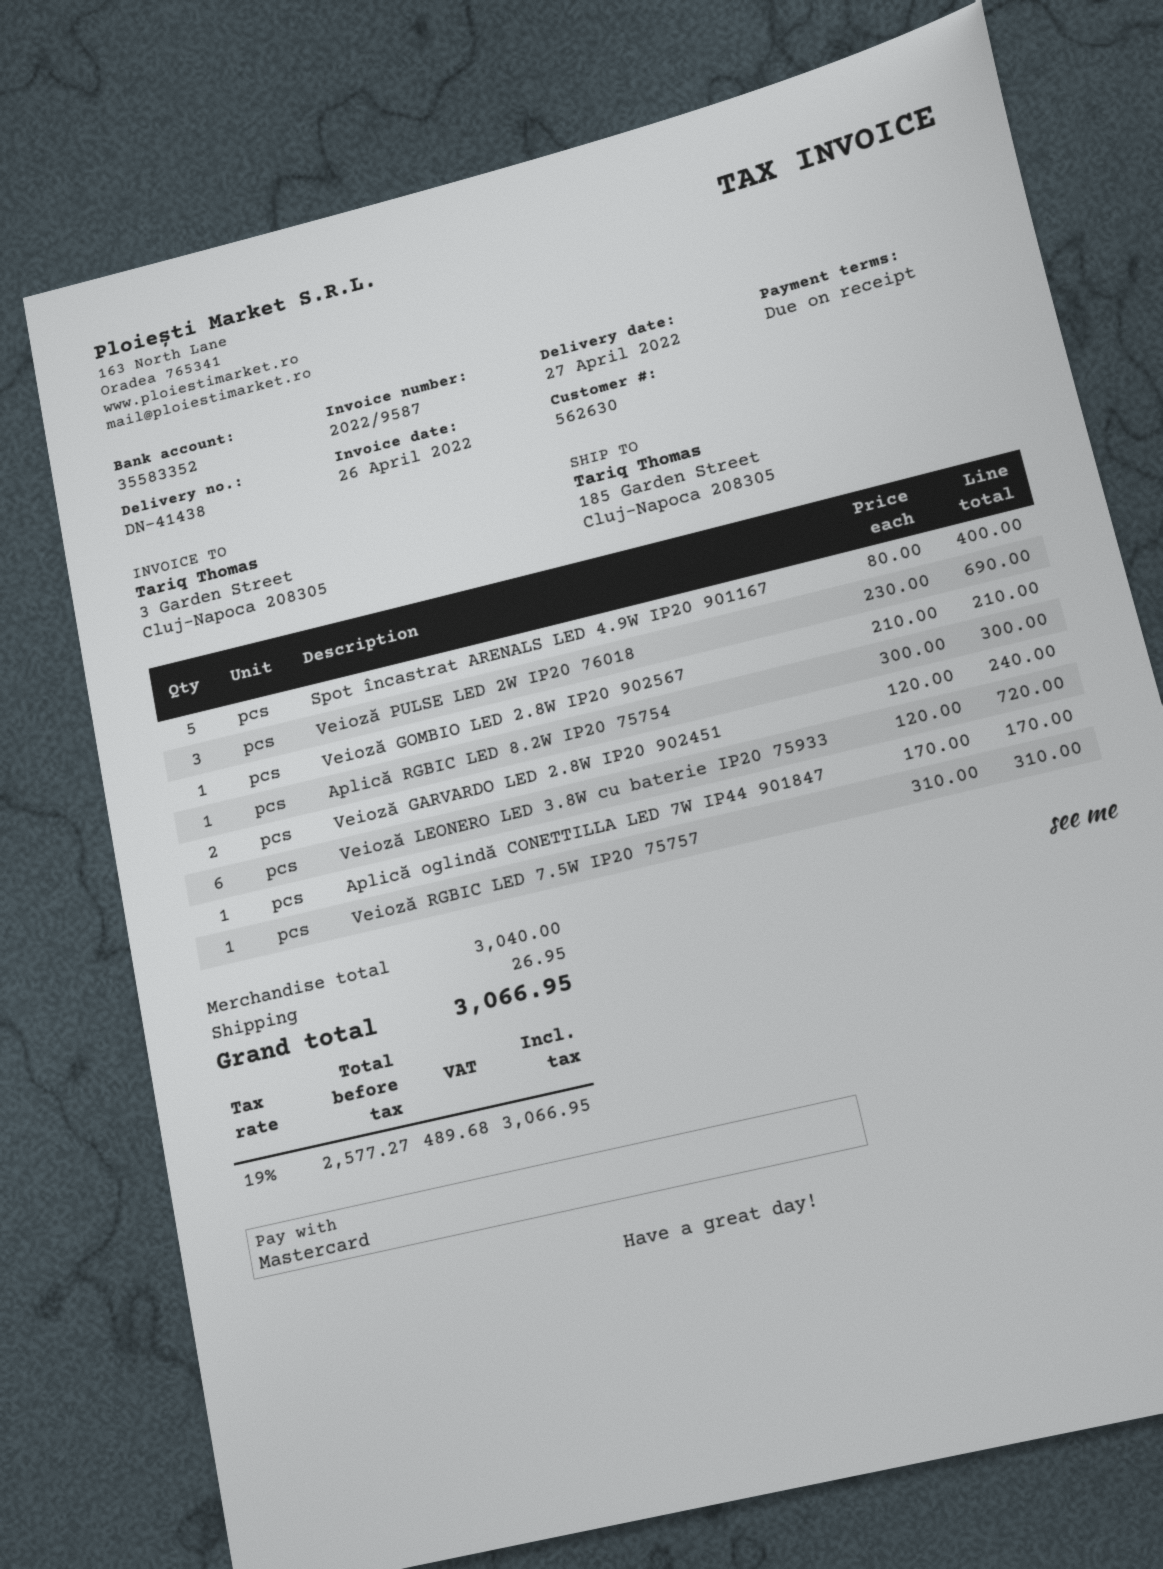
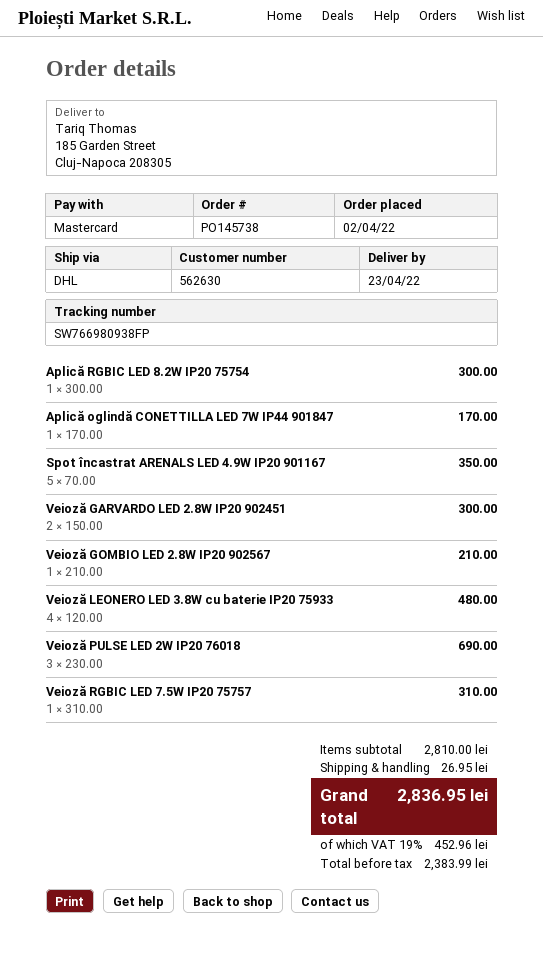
delivery date: 2022-04-27 -> 2022-04-23
Spot încastrat ARENALS LED 4.9W IP20 901167: 5 x 80.00 = 400.00 -> 5 x 70.00 = 350.00
Veioză GARVARDO LED 2.8W IP20 902451: 2 x 120.00 = 240.00 -> 2 x 150.00 = 300.00
Veioză LEONERO LED 3.8W cu baterie IP20 75933: 6 x 120.00 = 720.00 -> 4 x 120.00 = 480.00
subtotal: 3040.00 -> 2810.00
net: 2577.27 -> 2383.99
tax: 19% = 489.68 -> 19% = 452.96
total: 3066.95 -> 2836.95

